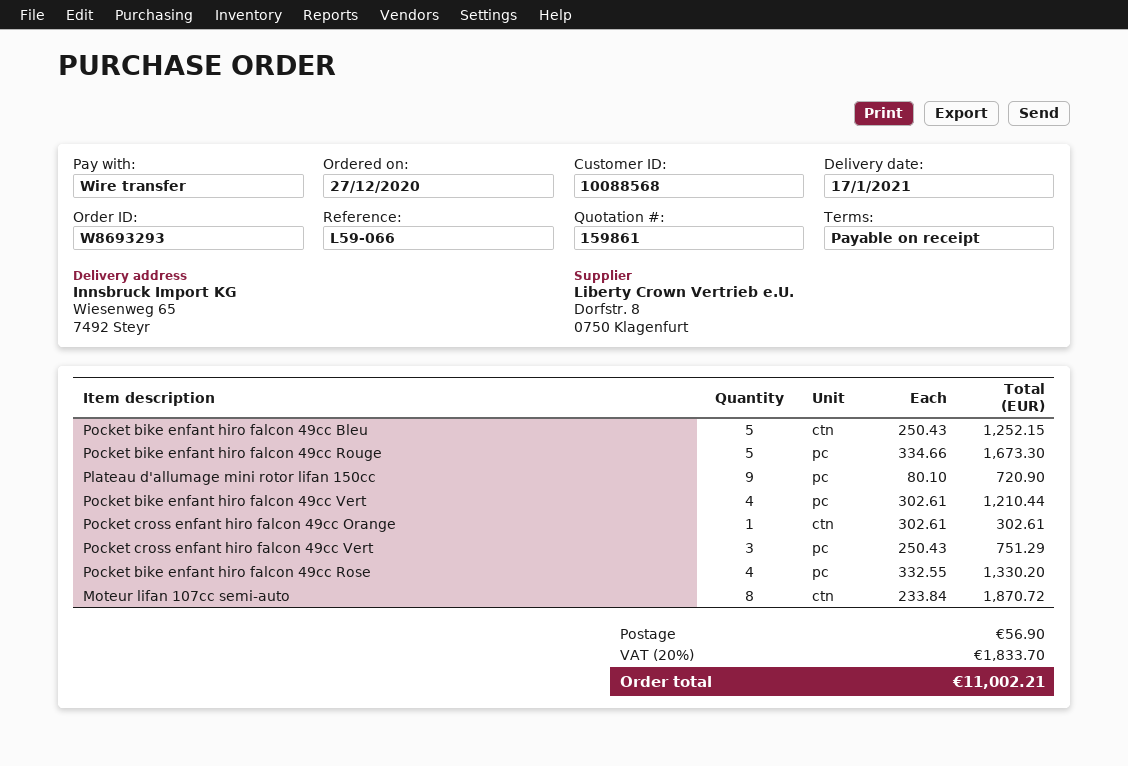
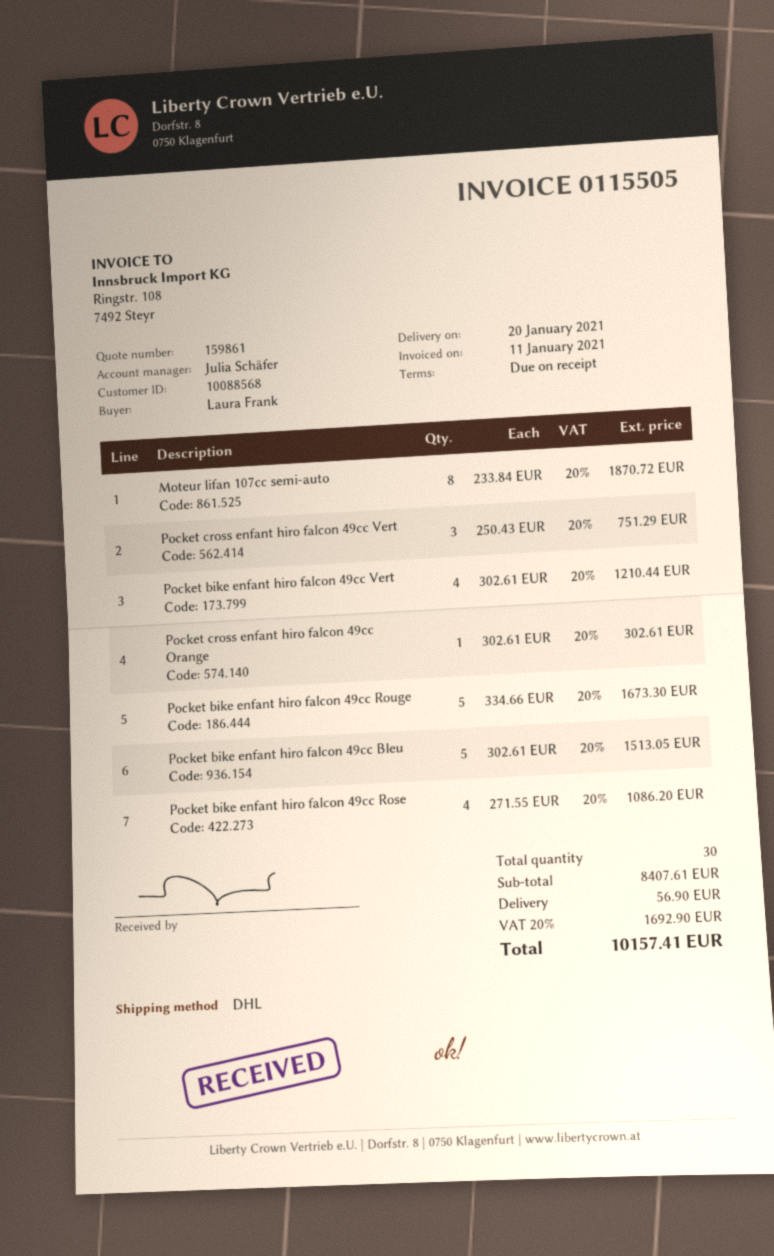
delivery date: 2021-01-17 -> 2021-01-20
Pocket bike enfant hiro falcon 49cc Bleu: 5 x 250.43 = 1252.15 -> 5 x 302.61 = 1513.05
Plateau d'allumage mini rotor lifan 150cc: 9 x 80.10 = 720.90 -> none
Pocket bike enfant hiro falcon 49cc Rose: 4 x 332.55 = 1330.20 -> 4 x 271.55 = 1086.20
tax: 20% = 1833.70 -> 20% = 1692.90
total: 11002.21 -> 10157.41

